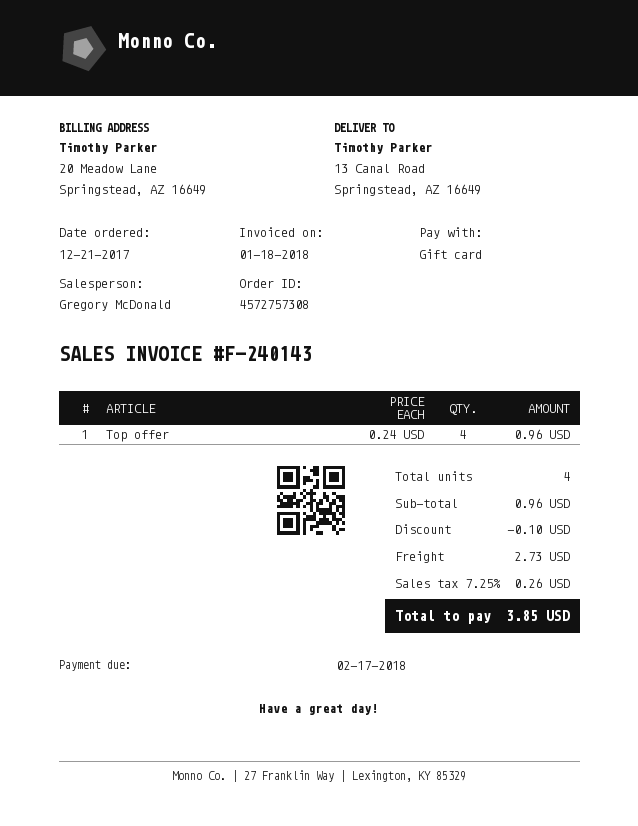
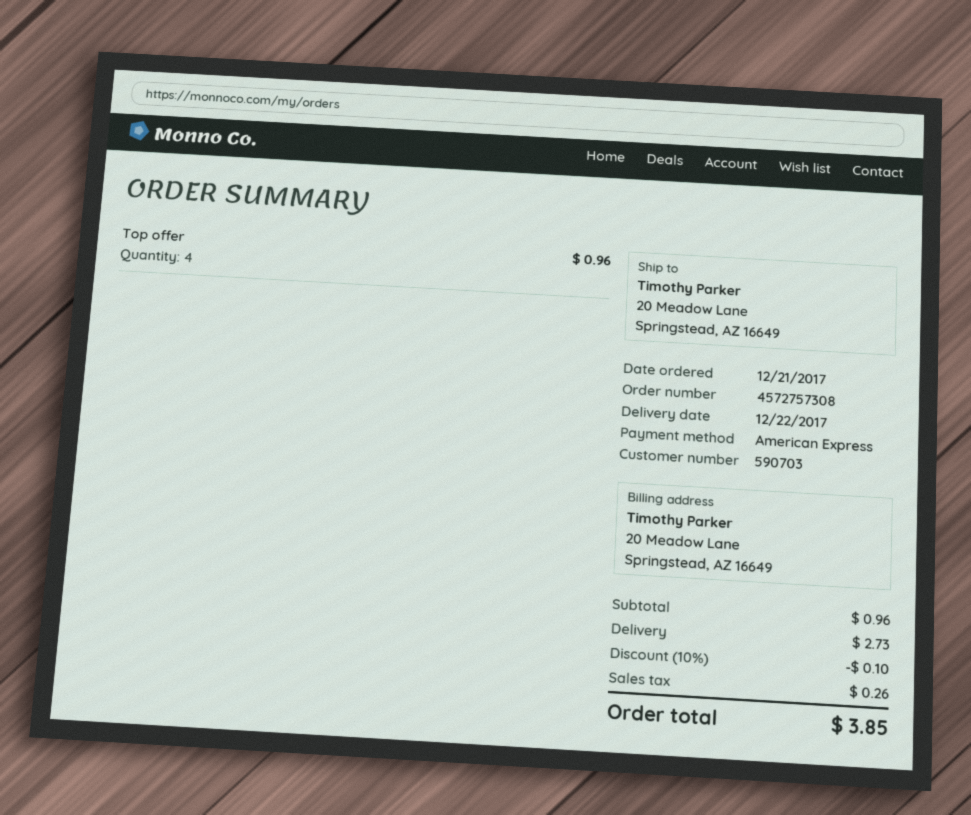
payment method: gift card -> American Express
ship to: 13 Canal Road, Springstead, AZ 16649 -> 20 Meadow Lane, Springstead, AZ 16649

